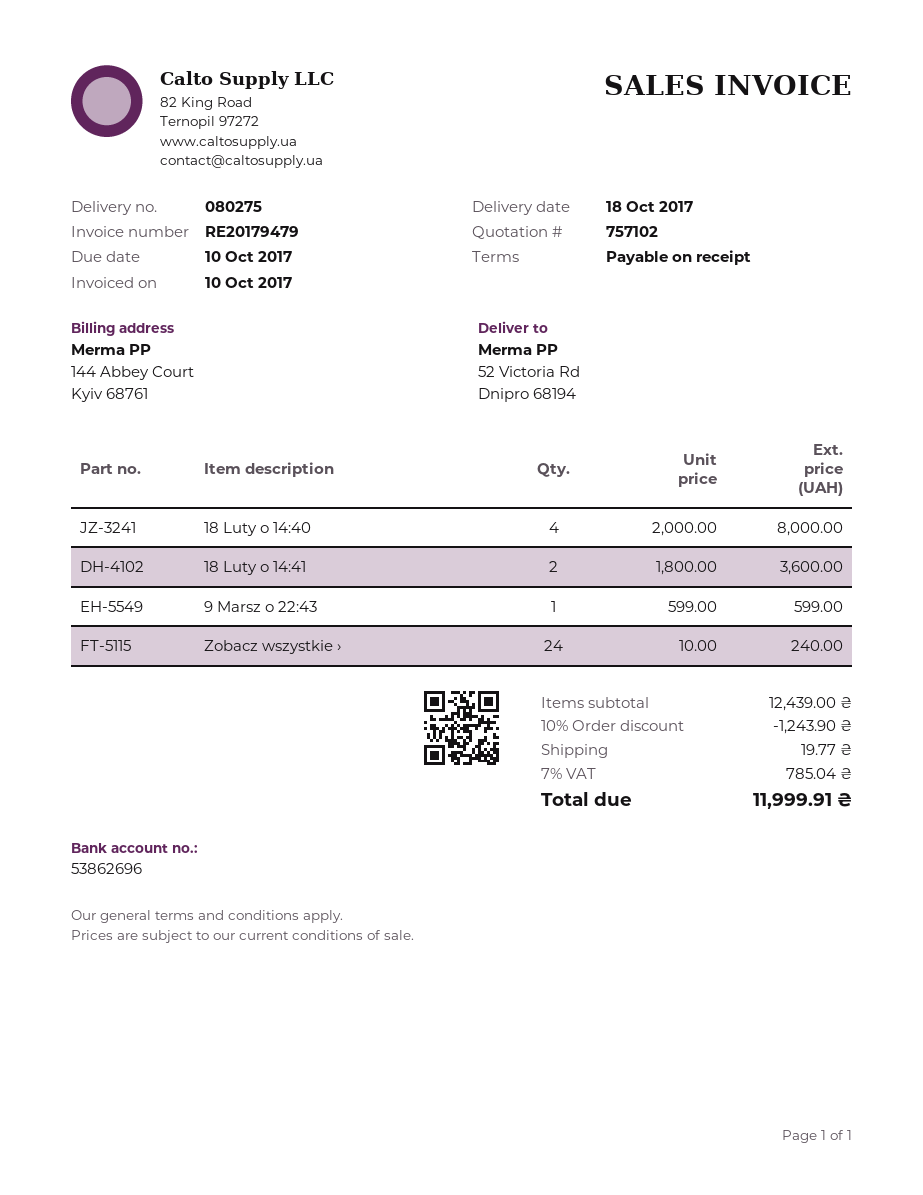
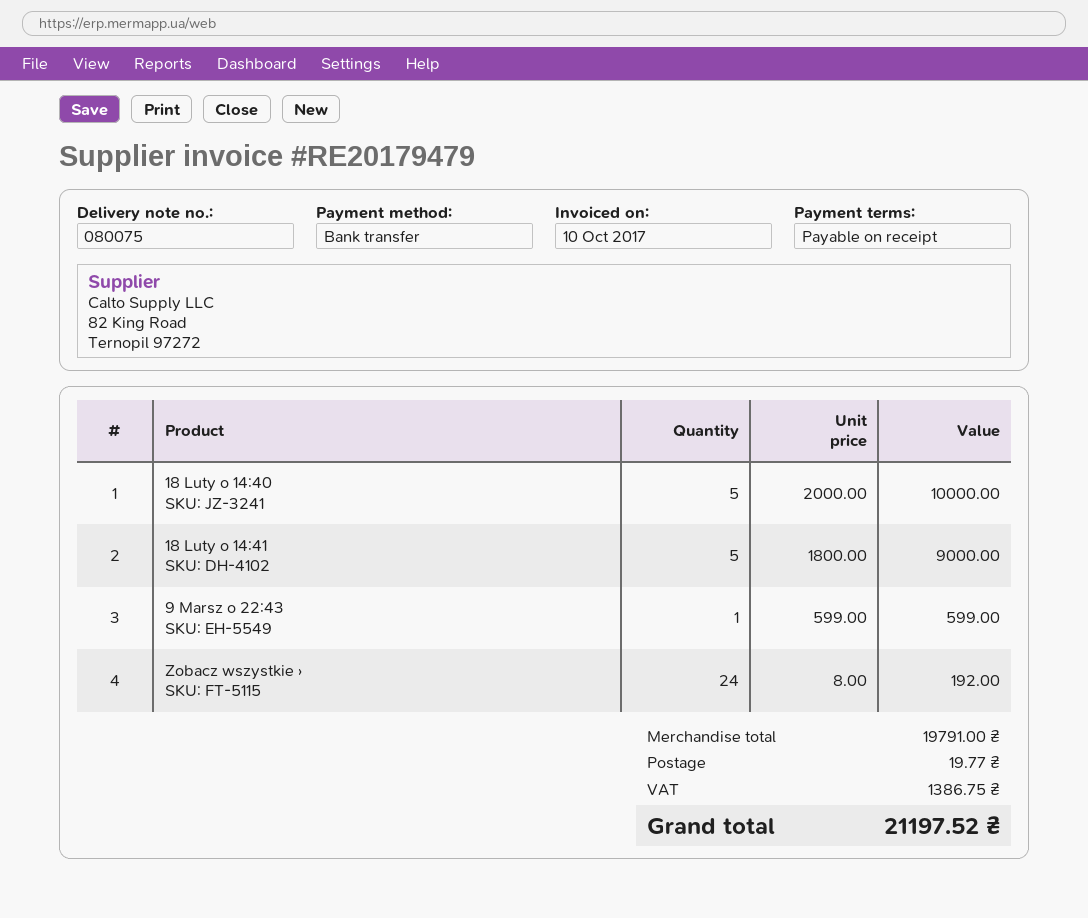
delivery note number: 080275 -> 080075
18 Luty o 14:40: 4 x 2000.00 = 8000.00 -> 5 x 2000.00 = 10000.00
18 Luty o 14:41: 2 x 1800.00 = 3600.00 -> 5 x 1800.00 = 9000.00
Zobacz wszystkie ›: 24 x 10.00 = 240.00 -> 24 x 8.00 = 192.00
subtotal: 12439.00 -> 19791.00
discount: 10% = 1243.90 -> none
tax: 785.04 -> 1386.75
total: 11999.91 -> 21197.52

